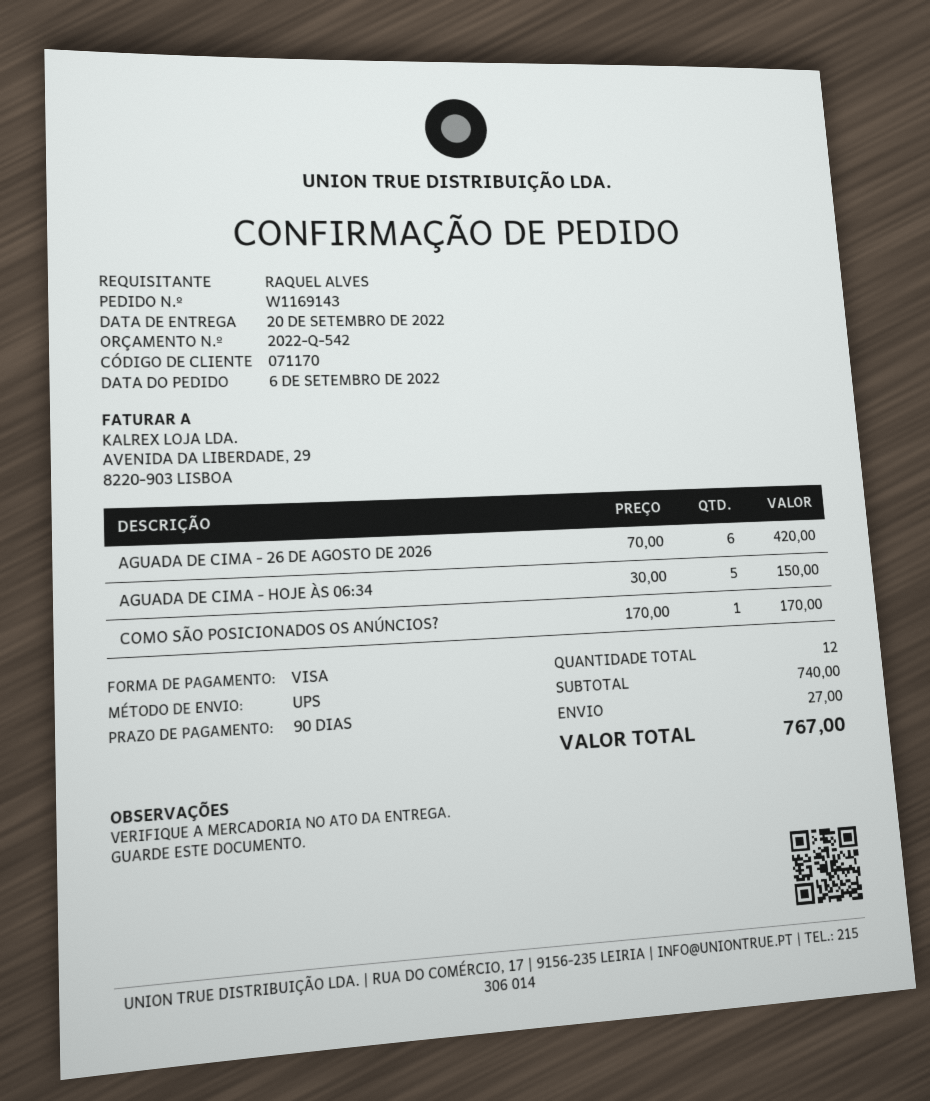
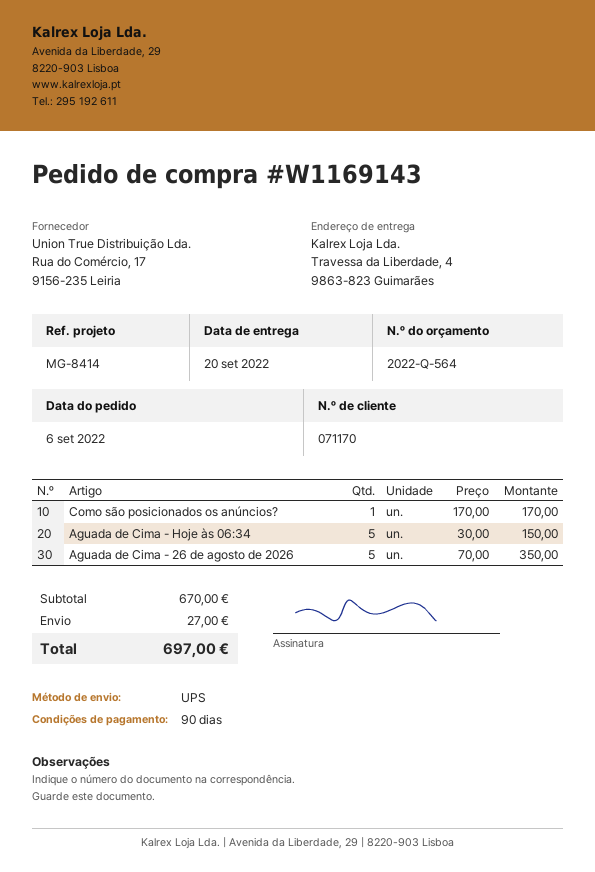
quote number: 2022-Q-542 -> 2022-Q-564
AGUADA DE CIMA - 26 DE AGOSTO DE 2026: 6 x 70.00 = 420.00 -> 5 x 70.00 = 350.00
subtotal: 740.00 -> 670.00
total: 767.00 -> 697.00

